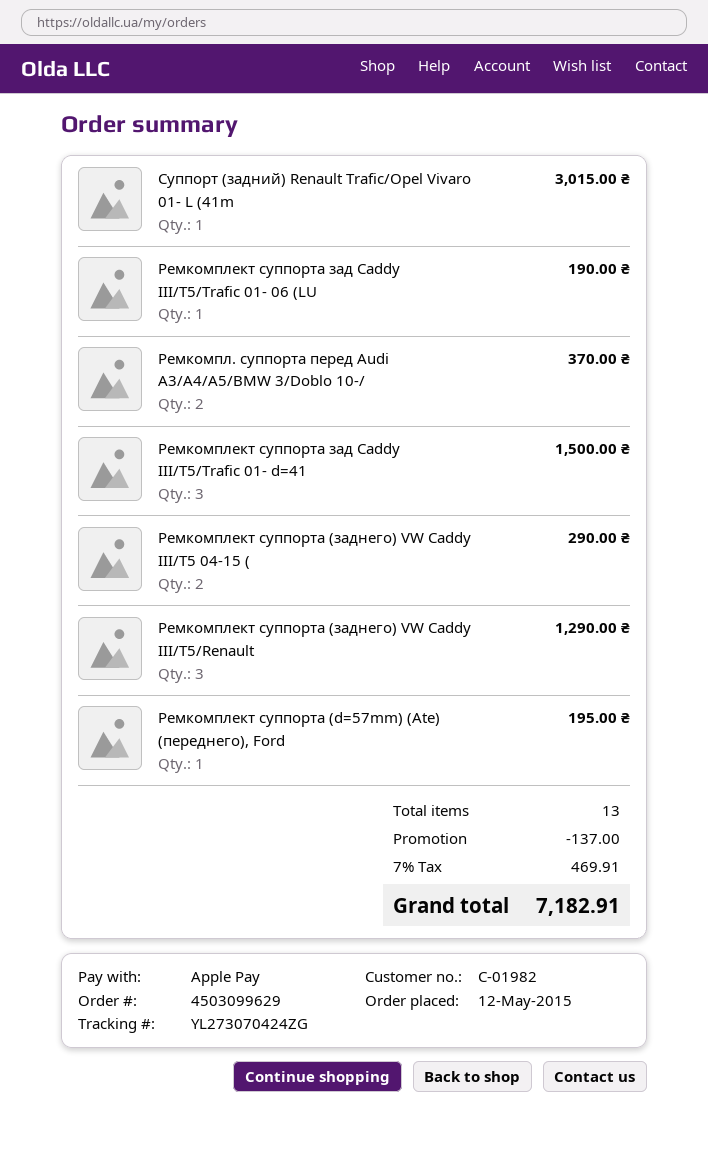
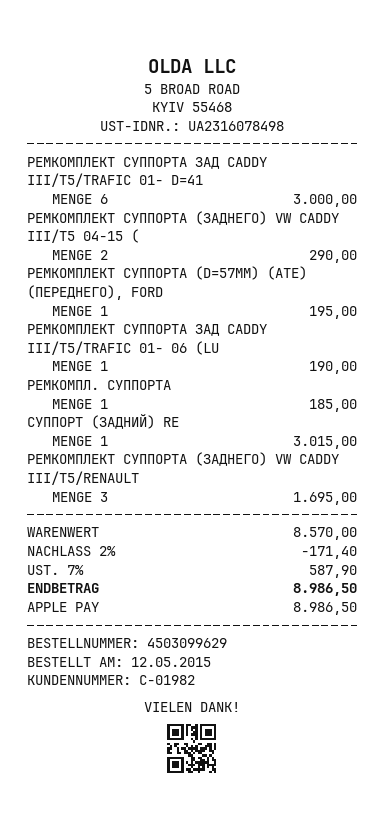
Ремкомпл. суппорта перед Audi A3/A4/A5/BMW 3/Doblo 10-/: 2 for 370.00 -> 1 for 185.00
Ремкомплект суппорта зад Caddy III/T5/Trafic 01- d=41: 3 for 1500.00 -> 6 for 3000.00
Ремкомплект суппорта (заднего) VW Caddy III/T5/Renault: 3 for 1290.00 -> 3 for 1695.00
discount: 137.00 -> 171.40
tax: 7% = 469.91 -> 7% = 587.90
total: 7182.91 -> 8986.50

